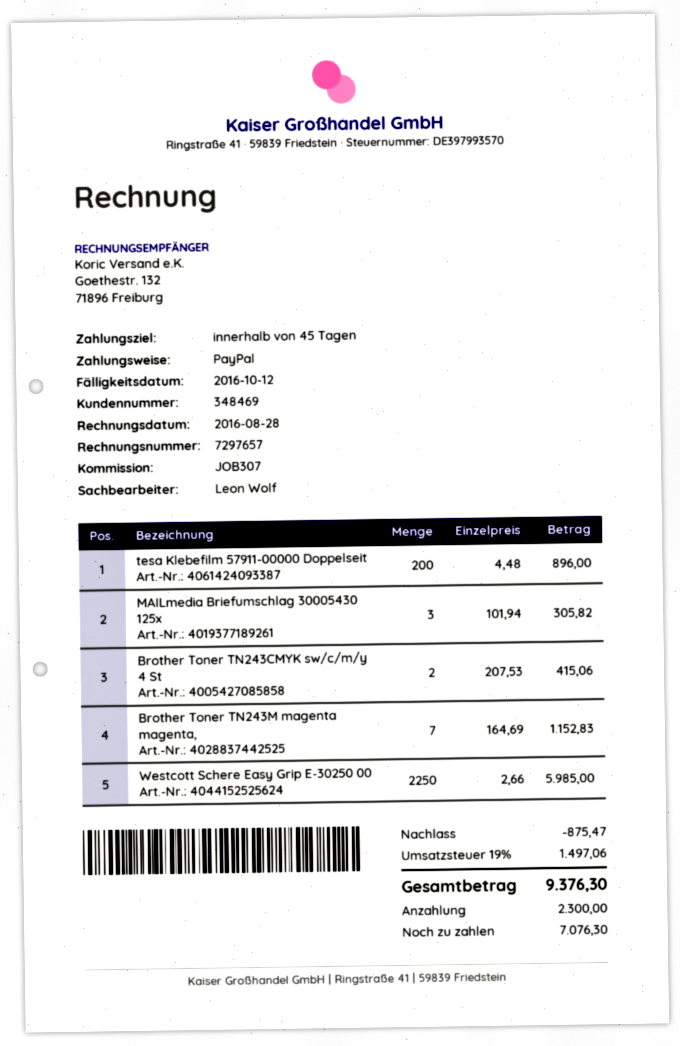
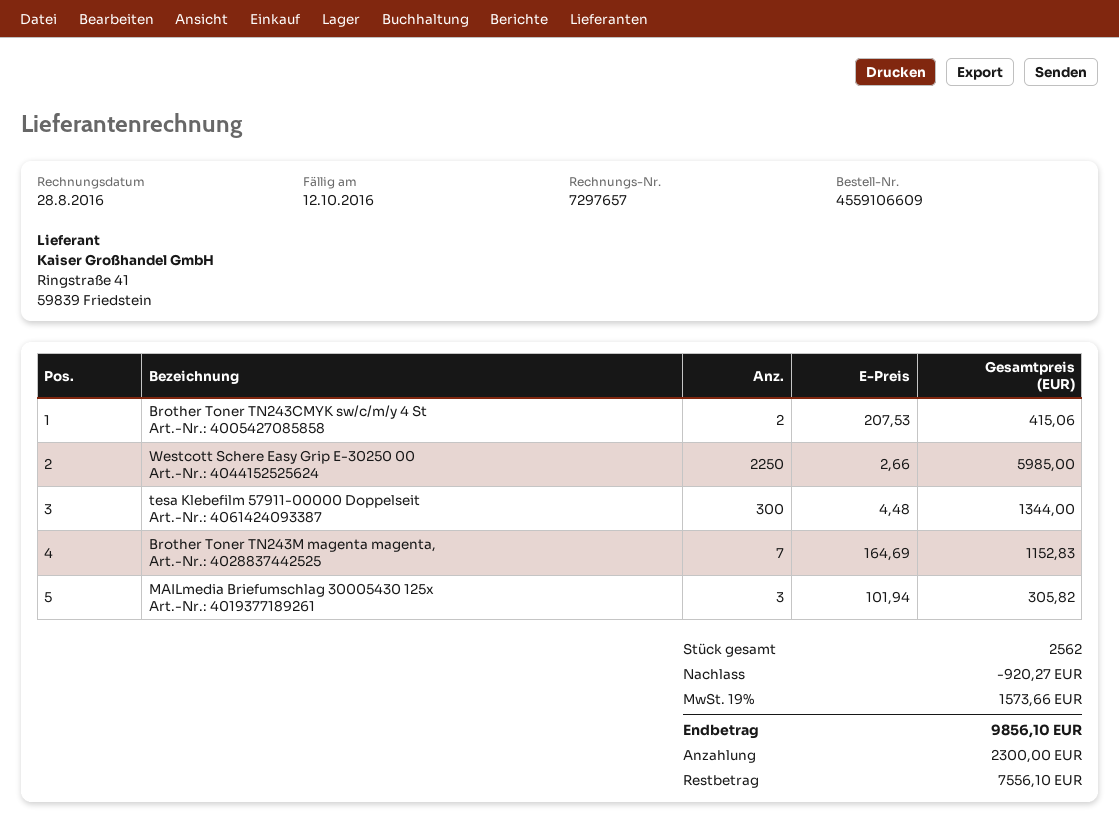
tesa Klebefilm 57911-00000 Doppelseit: 200 x 4.48 = 896.00 -> 300 x 4.48 = 1344.00
discount: 875.47 -> 920.27
tax: 19% = 1497.06 -> 19% = 1573.66
total: 9376.30 -> 9856.10
balance: 7076.30 -> 7556.10

